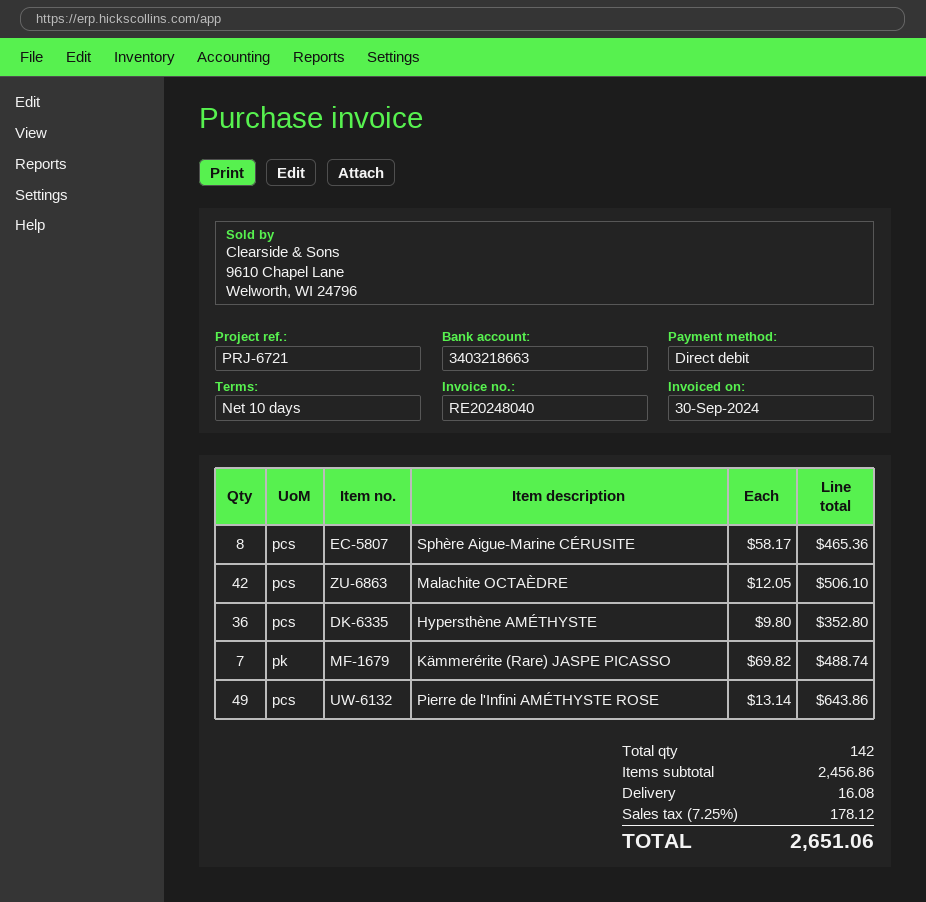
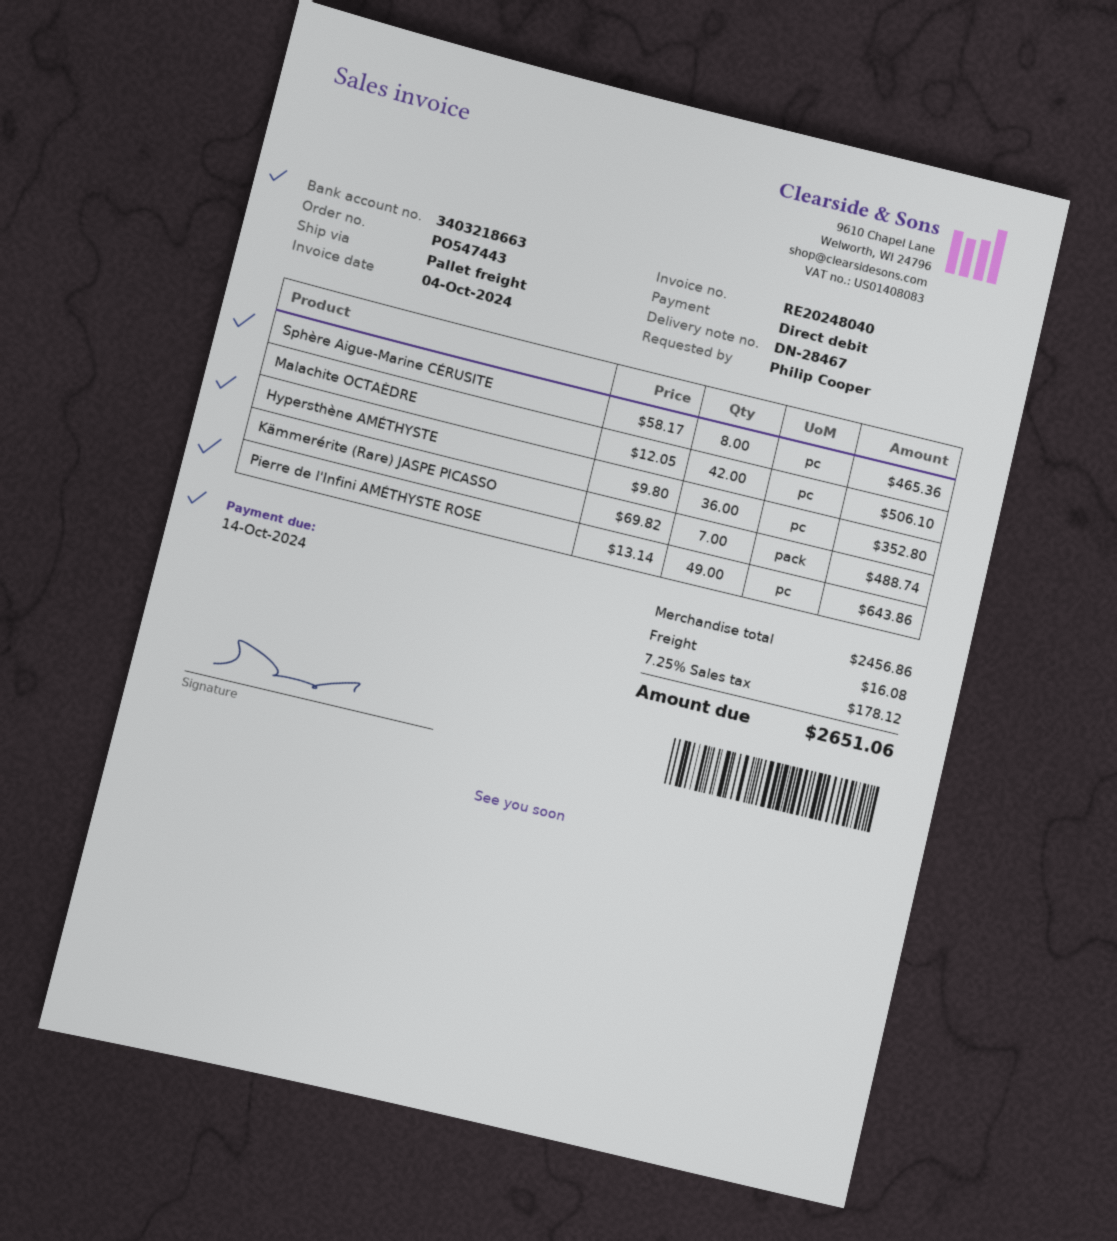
invoice date: 2024-09-30 -> 2024-10-04

